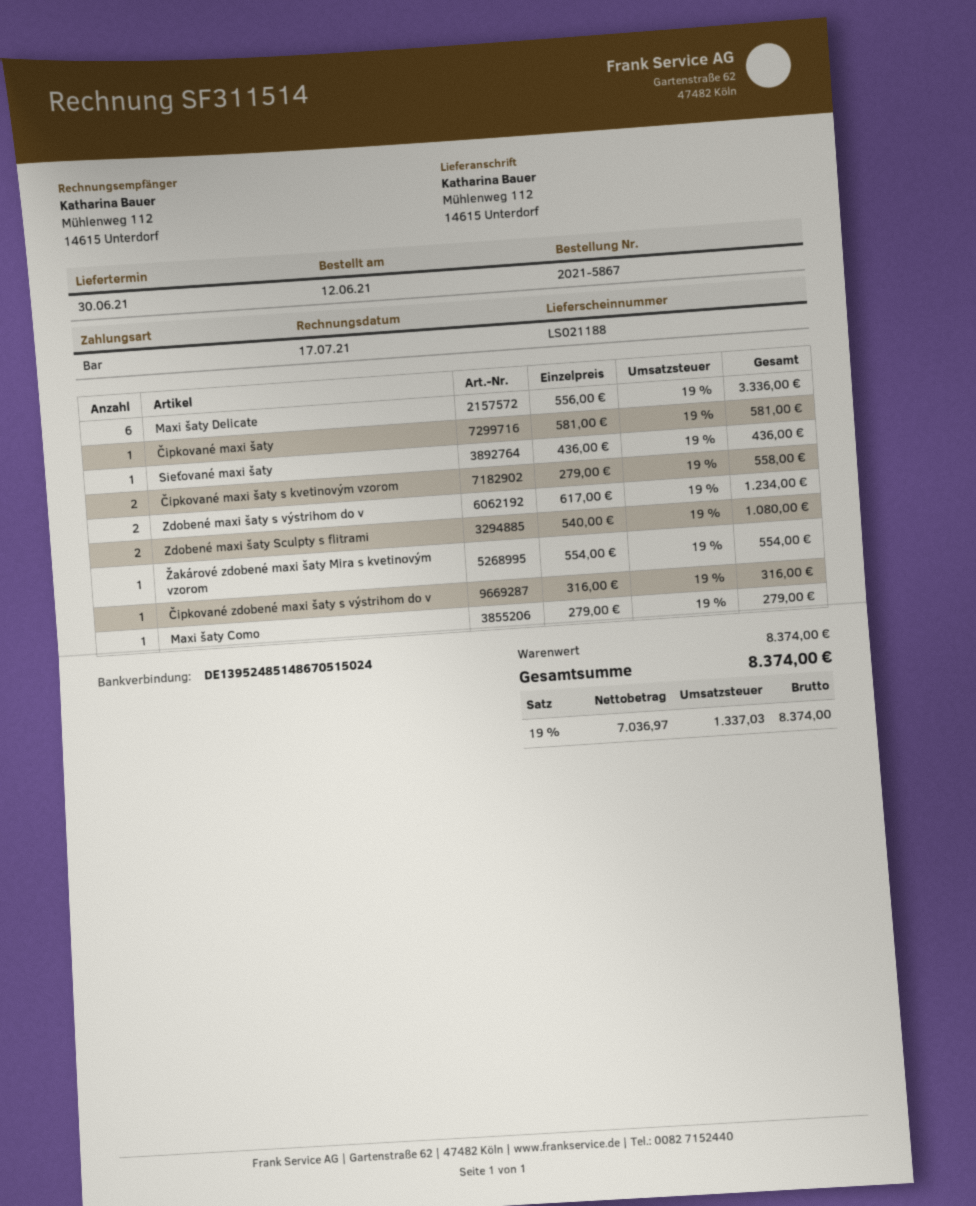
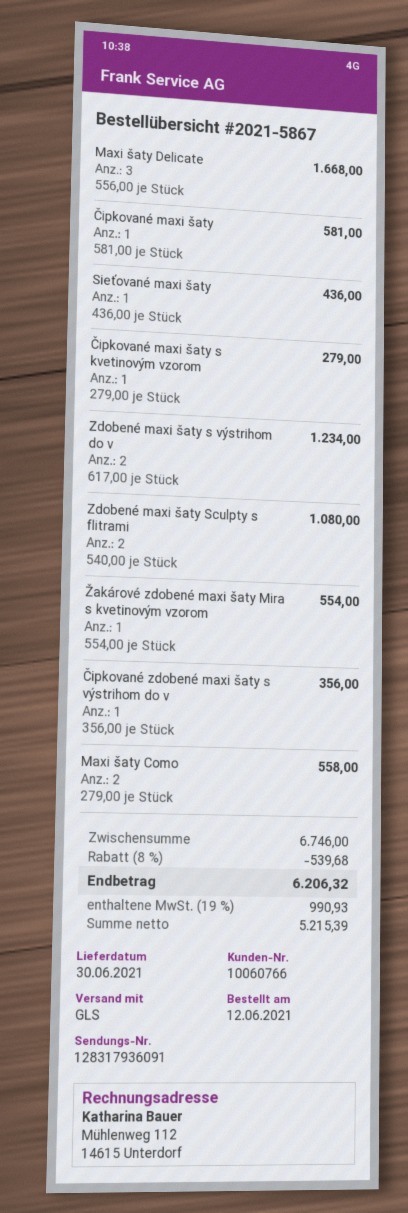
Maxi šaty Delicate: 6 x 556.00 = 3336.00 -> 3 x 556.00 = 1668.00
Čipkované maxi šaty s kvetinovým vzorom: 2 x 279.00 = 558.00 -> 1 x 279.00 = 279.00
Čipkované zdobené maxi šaty s výstrihom do v: 1 x 316.00 = 316.00 -> 1 x 356.00 = 356.00
Maxi šaty Como: 1 x 279.00 = 279.00 -> 2 x 279.00 = 558.00
subtotal: 8374.00 -> 6746.00
discount: none -> 8% = 539.68
net: 7036.97 -> 5215.39
tax: 19% = 1337.03 -> 19% = 990.93
total: 8374.00 -> 6206.32

